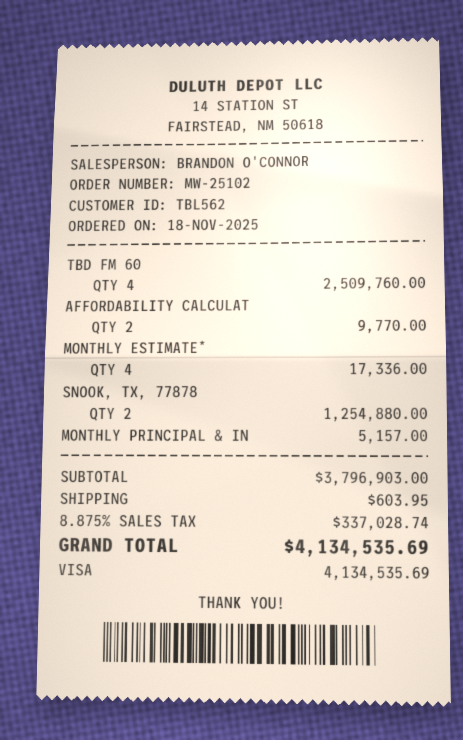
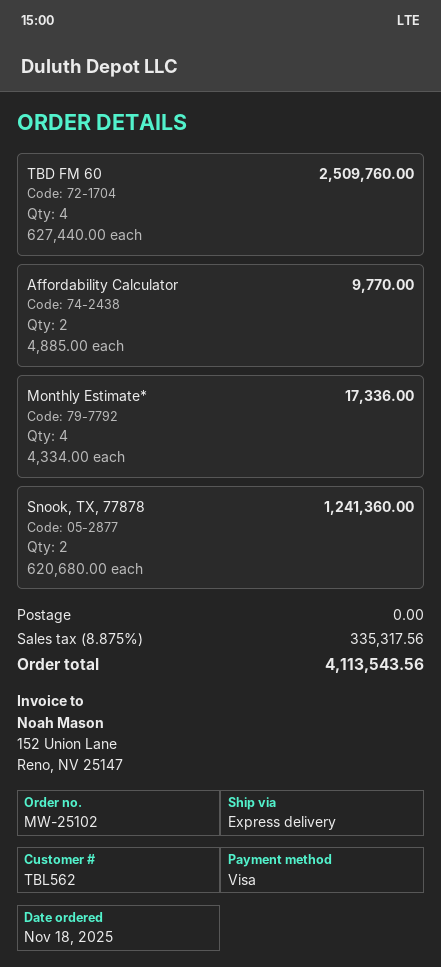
SNOOK, TX, 77878: 2 for 1254880.00 -> 2 for 1241360.00
MONTHLY PRINCIPAL & IN: 1 for 5157.00 -> none
shipping: 603.95 -> 0.00
tax: 8.875% = 337028.74 -> 8.875% = 335317.56
total: 4134535.69 -> 4113543.56

